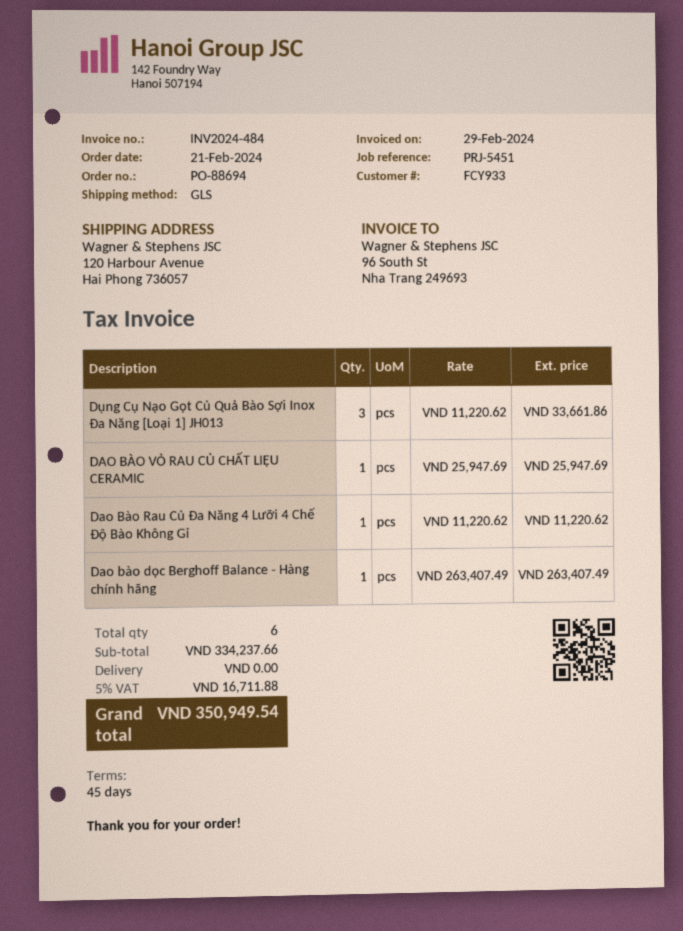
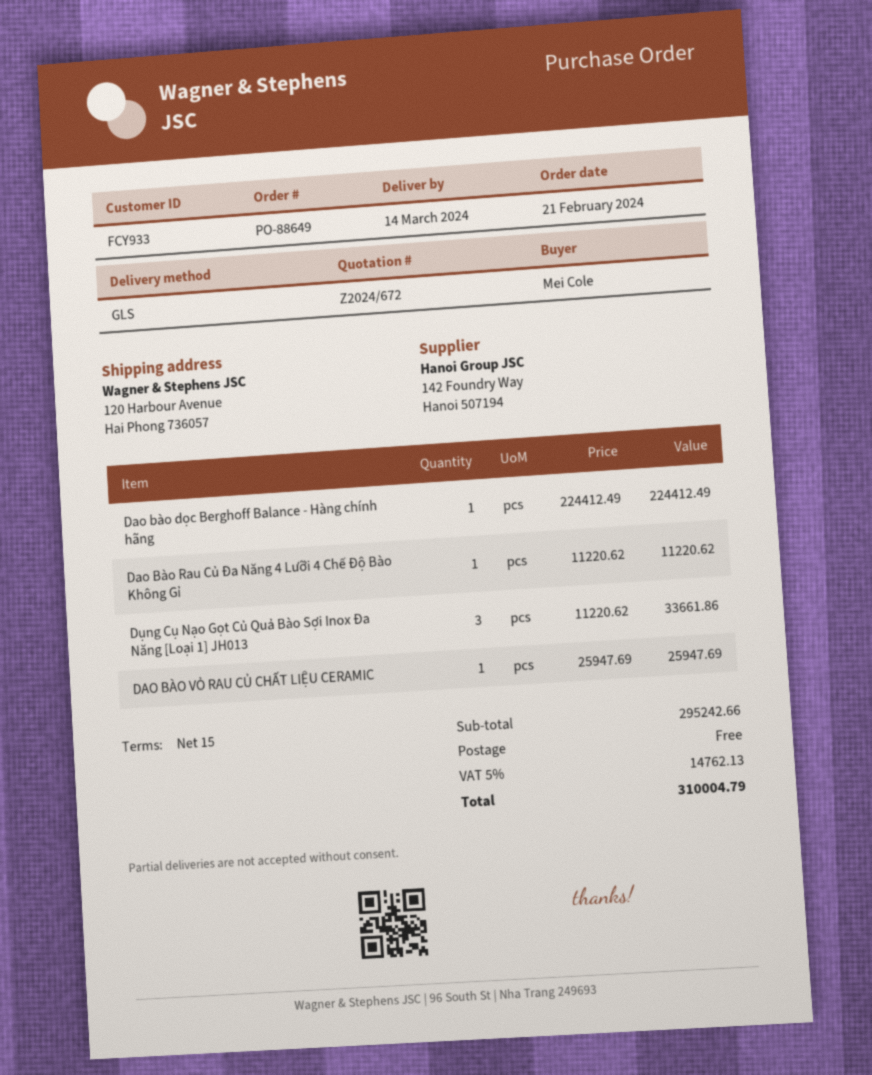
order number: PO-88694 -> PO-88649
payment terms: 45 days -> 15 days
Dao bào dọc Berghoff Balance - Hàng chính hãng: 1 x 263407.49 = 263407.49 -> 1 x 224412.49 = 224412.49
subtotal: 334237.66 -> 295242.66
tax: 5% = 16711.88 -> 5% = 14762.13
total: 350949.54 -> 310004.79

